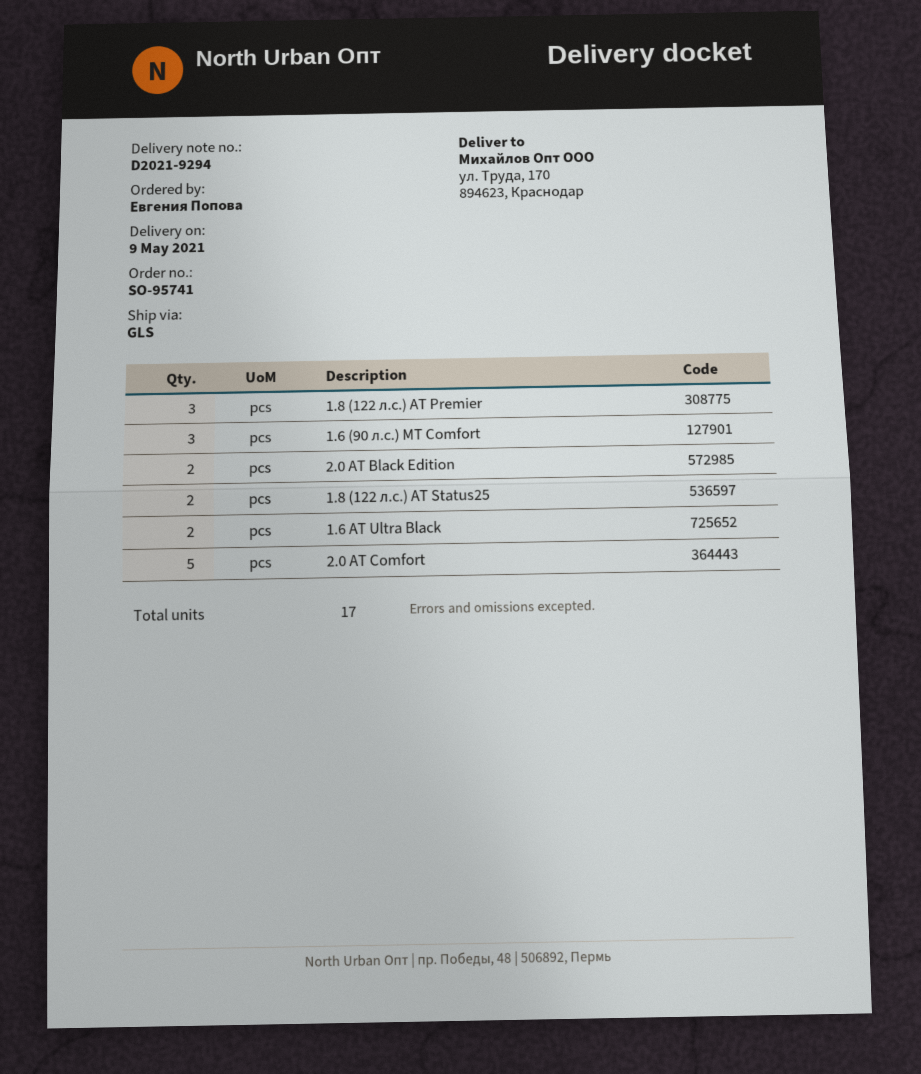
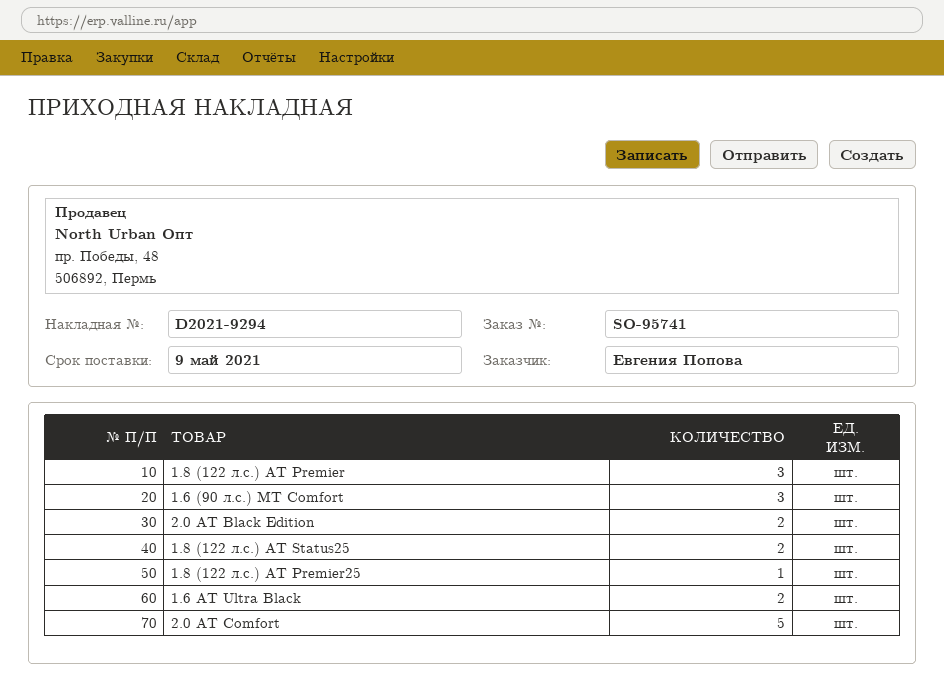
1.8 (122 л.с.) AT Premier25: none -> 1

